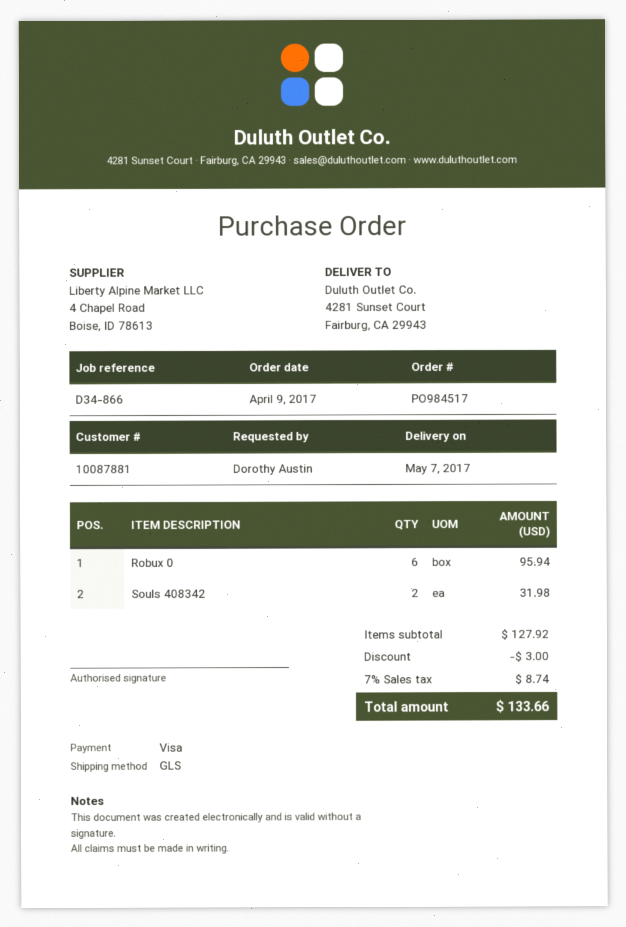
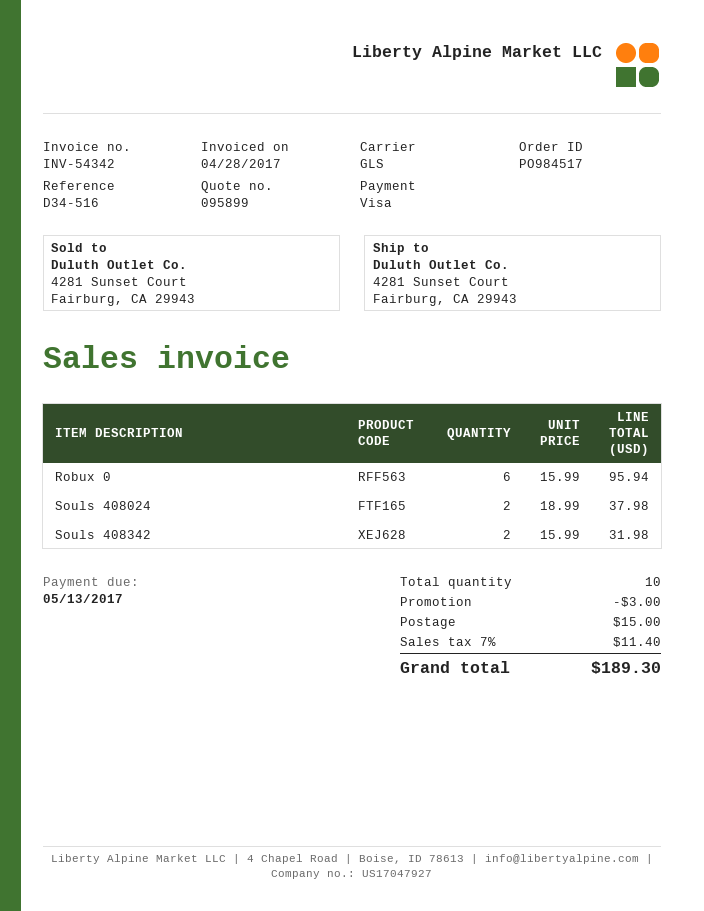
reference: D34-866 -> D34-516
Souls 408024: none -> 2 for 37.98
shipping: none -> 15.00
tax: 7% = 8.74 -> 7% = 11.40
total: 133.66 -> 189.30

